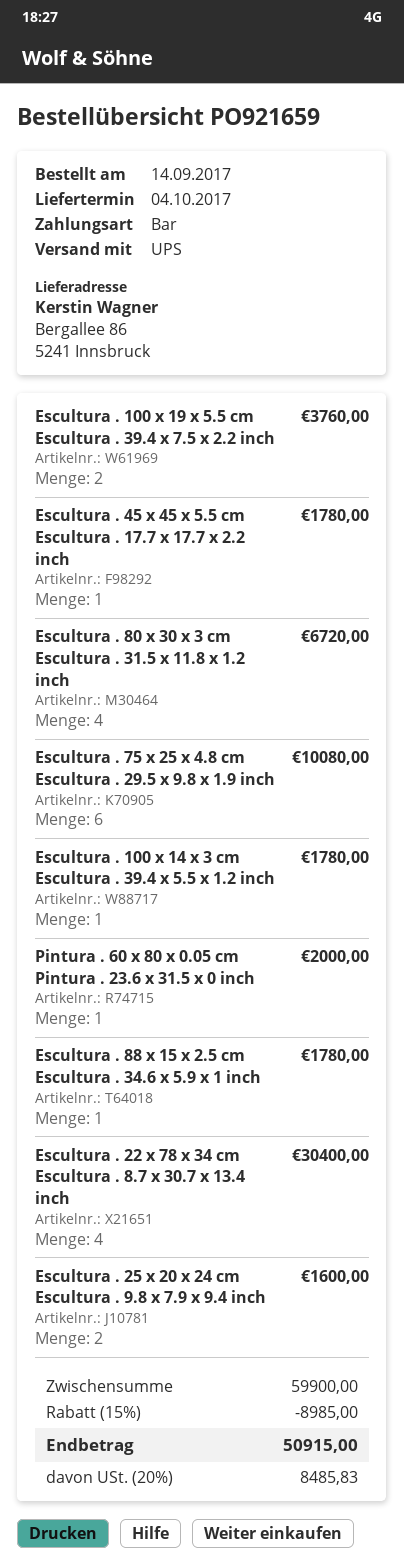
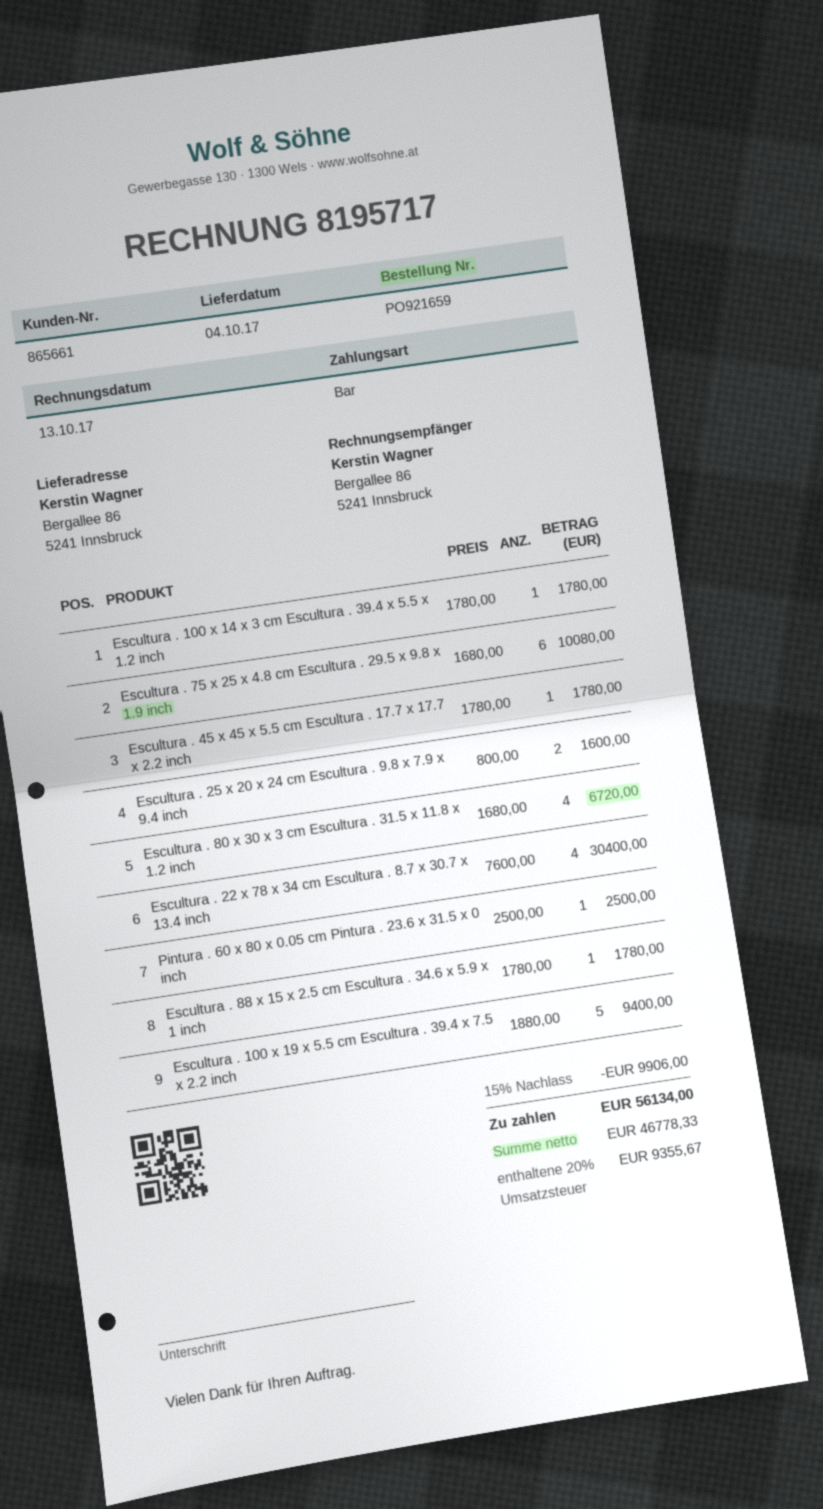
Escultura . 100 x 19 x 5.5 cm Escultura . 39.4 x 7.5 x 2.2 inch: 2 for 3760.00 -> 5 for 9400.00
Pintura . 60 x 80 x 0.05 cm Pintura . 23.6 x 31.5 x 0 inch: 1 for 2000.00 -> 1 for 2500.00
discount: 15% = 8985.00 -> 15% = 9906.00
tax: 20% = 8485.83 -> 20% = 9355.67
total: 50915.00 -> 56134.00

